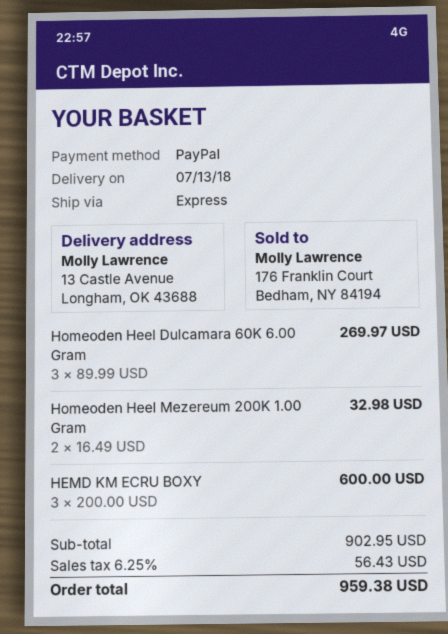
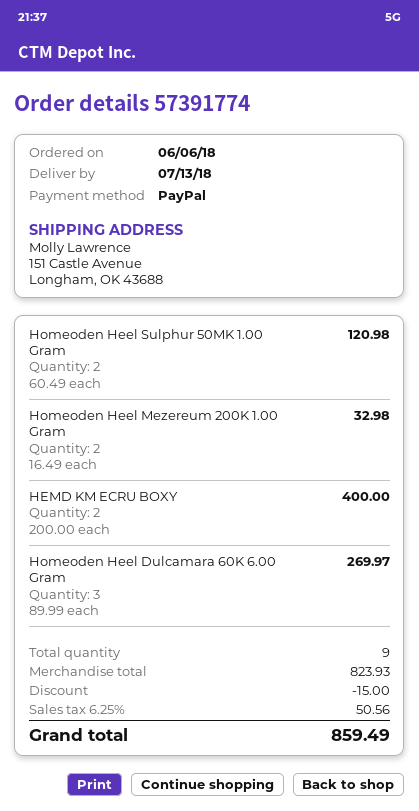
ship to: 13 Castle Avenue, Longham, OK 43688 -> 151 Castle Avenue, Longham, OK 43688
HEMD KM ECRU BOXY: 3 x 200.00 = 600.00 -> 2 x 200.00 = 400.00
Homeoden Heel Sulphur 50MK 1.00 Gram: none -> 2 x 60.49 = 120.98
subtotal: 902.95 -> 823.93
discount: none -> 15.00
tax: 6.25% = 56.43 -> 6.25% = 50.56
total: 959.38 -> 859.49

